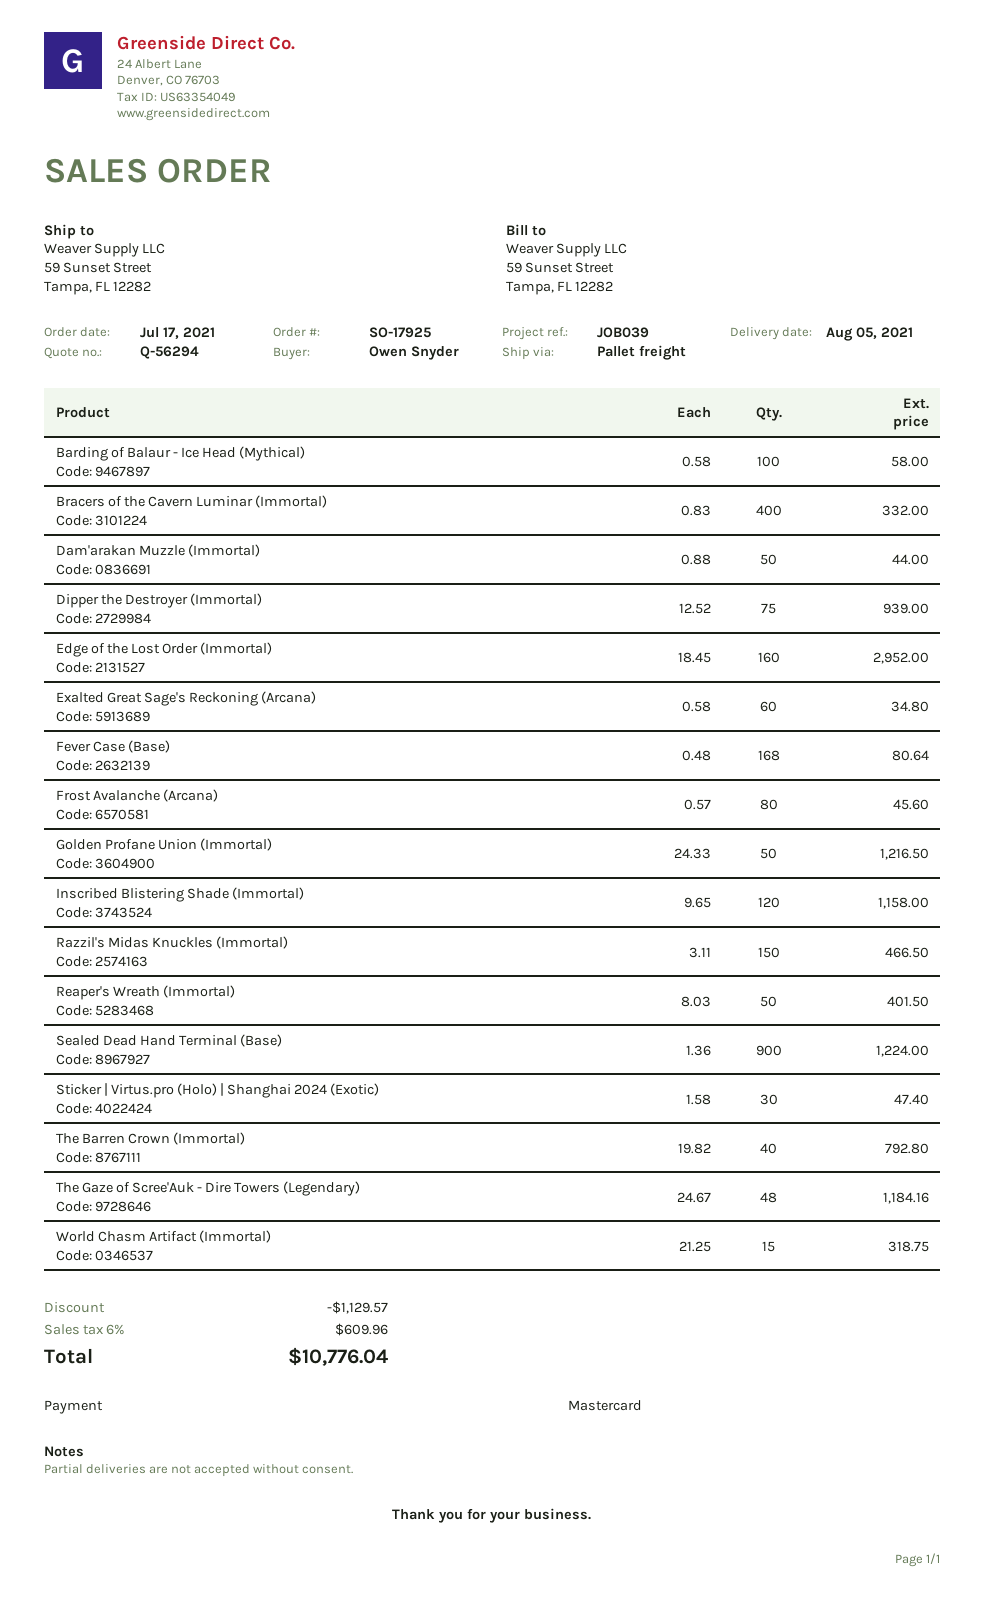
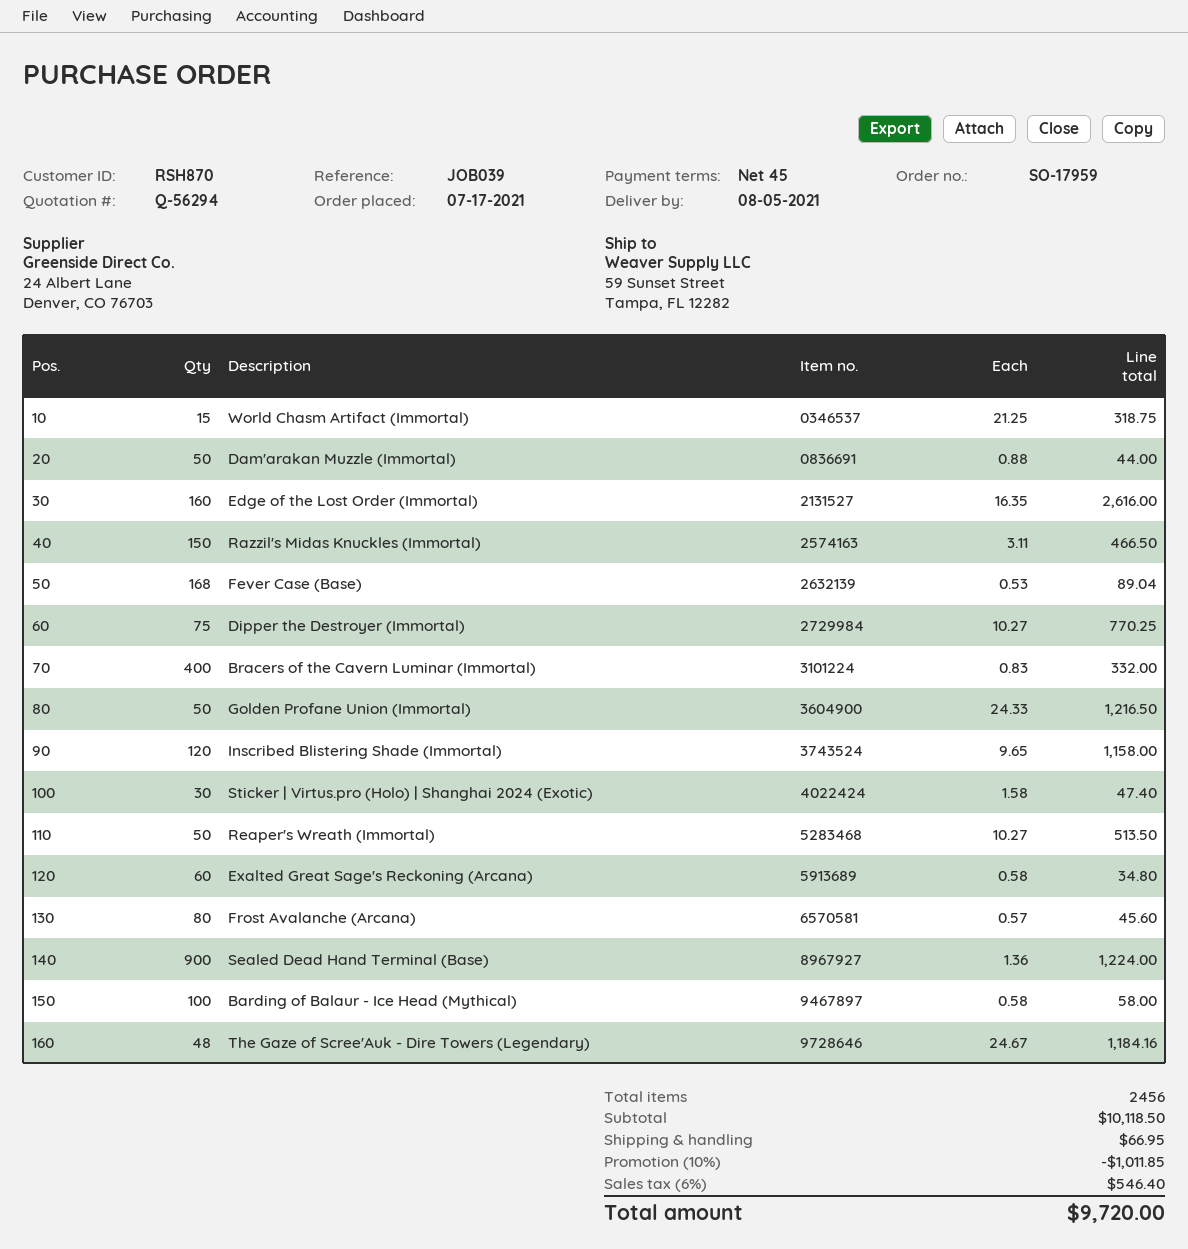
order number: SO-17925 -> SO-17959
Dipper the Destroyer (Immortal): 75 x 12.52 = 939.00 -> 75 x 10.27 = 770.25
Edge of the Lost Order (Immortal): 160 x 18.45 = 2952.00 -> 160 x 16.35 = 2616.00
Fever Case (Base): 168 x 0.48 = 80.64 -> 168 x 0.53 = 89.04
Reaper's Wreath (Immortal): 50 x 8.03 = 401.50 -> 50 x 10.27 = 513.50
The Barren Crown (Immortal): 40 x 19.82 = 792.80 -> none
discount: 1129.57 -> 1011.85
shipping: none -> 66.95
tax: 6% = 609.96 -> 6% = 546.40
total: 10776.04 -> 9720.00

